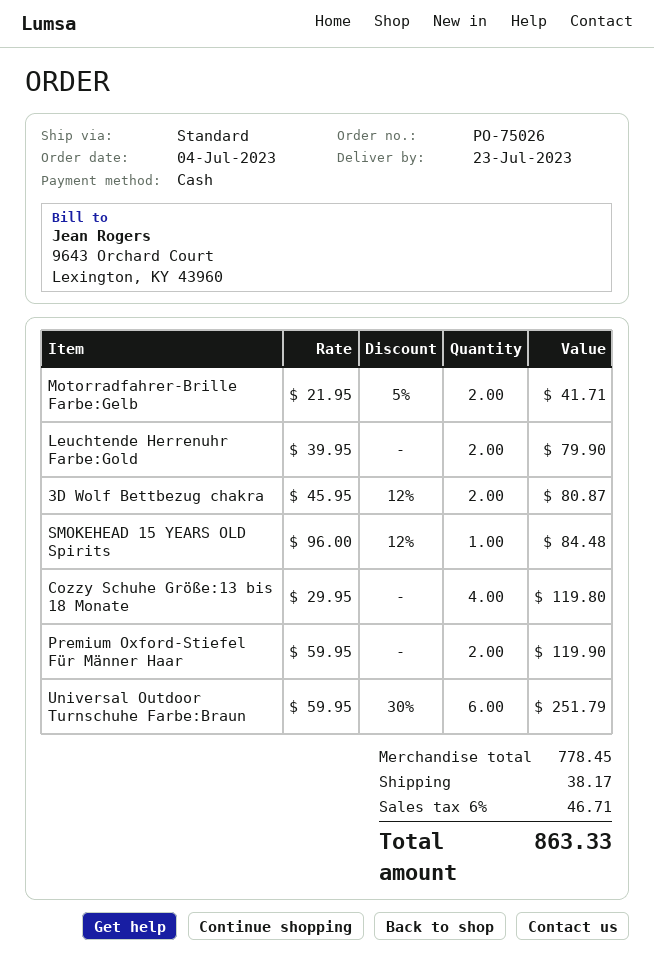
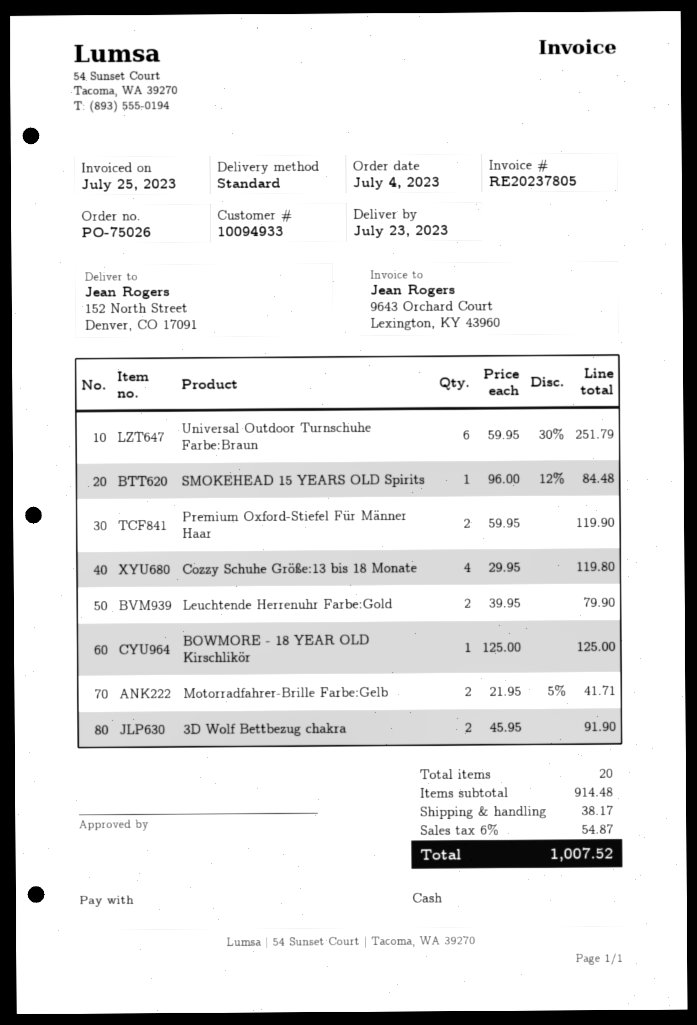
3D Wolf Bettbezug chakra: 2 x 45.95 - 12% = 80.87 -> 2 x 45.95 = 91.90
BOWMORE - 18 YEAR OLD Kirschlikör: none -> 1 x 125.00 = 125.00
subtotal: 778.45 -> 914.48
tax: 6% = 46.71 -> 6% = 54.87
total: 863.33 -> 1007.52

